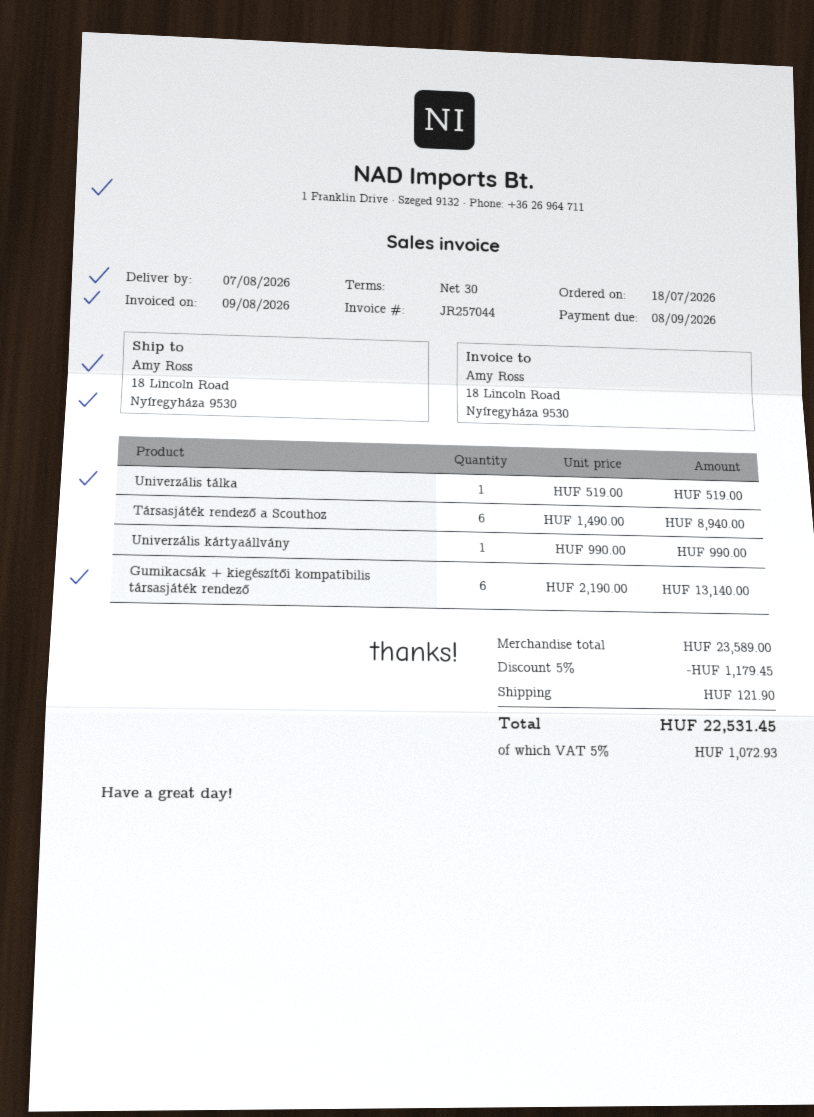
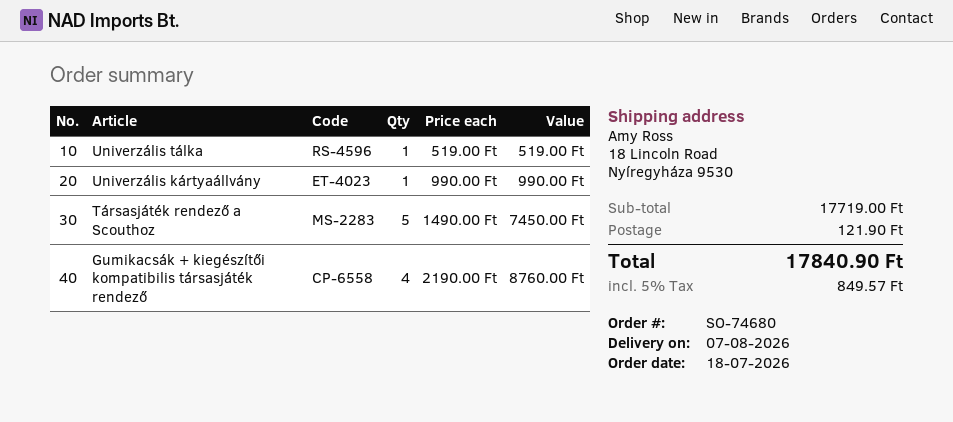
Társasjáték rendező a Scouthoz: 6 x 1490.00 = 8940.00 -> 5 x 1490.00 = 7450.00
Gumikacsák + kiegészítői kompatibilis társasjáték rendező: 6 x 2190.00 = 13140.00 -> 4 x 2190.00 = 8760.00
subtotal: 23589.00 -> 17719.00
discount: 5% = 1179.45 -> none
tax: 5% = 1072.93 -> 5% = 849.57
total: 22531.45 -> 17840.90

